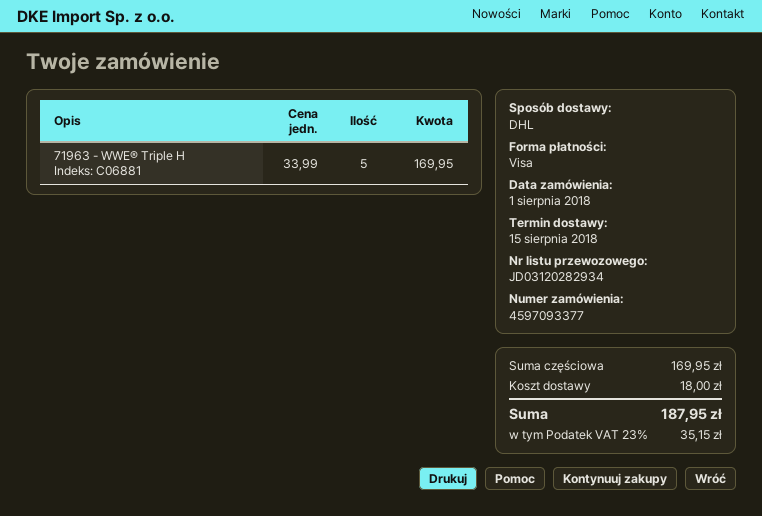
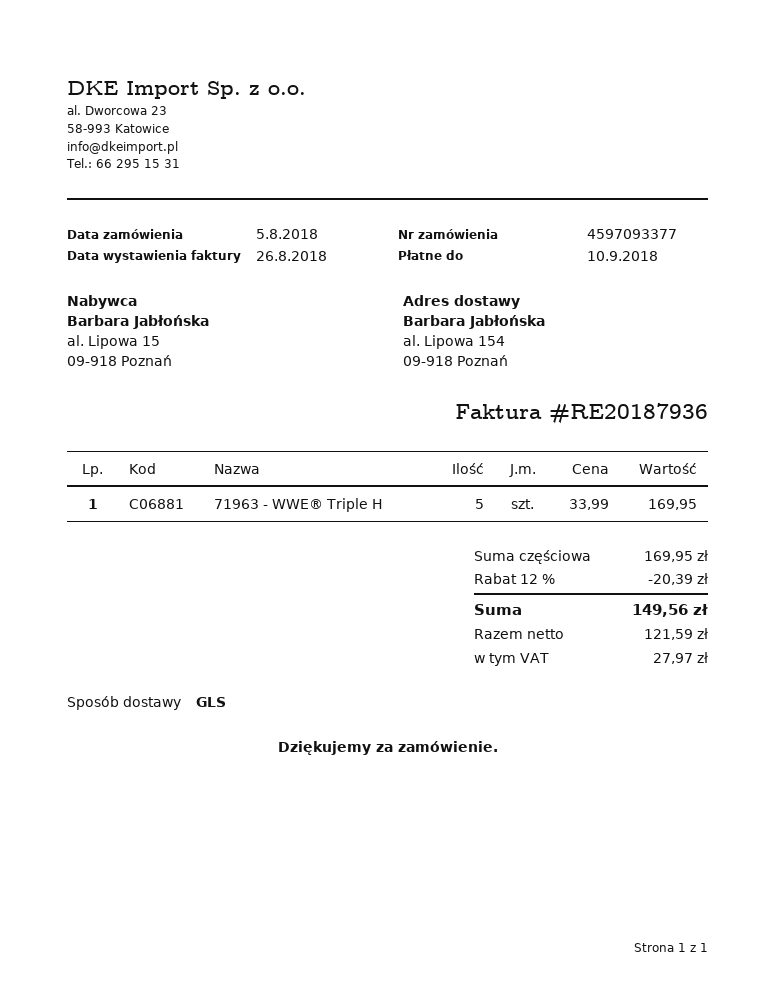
order date: 2018-08-01 -> 2018-08-05
shipping method: DHL -> GLS
discount: none -> 12% = 20.39
shipping: 18.00 -> none
tax: 35.15 -> 27.97
total: 187.95 -> 149.56

